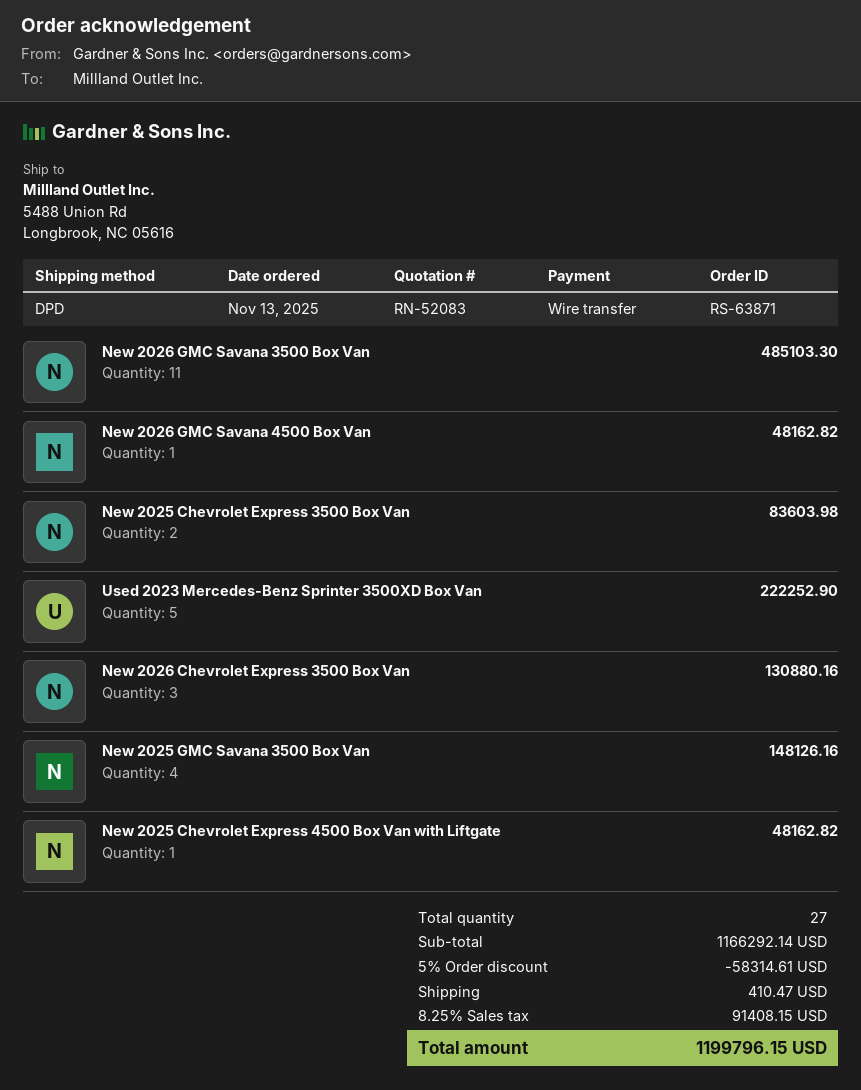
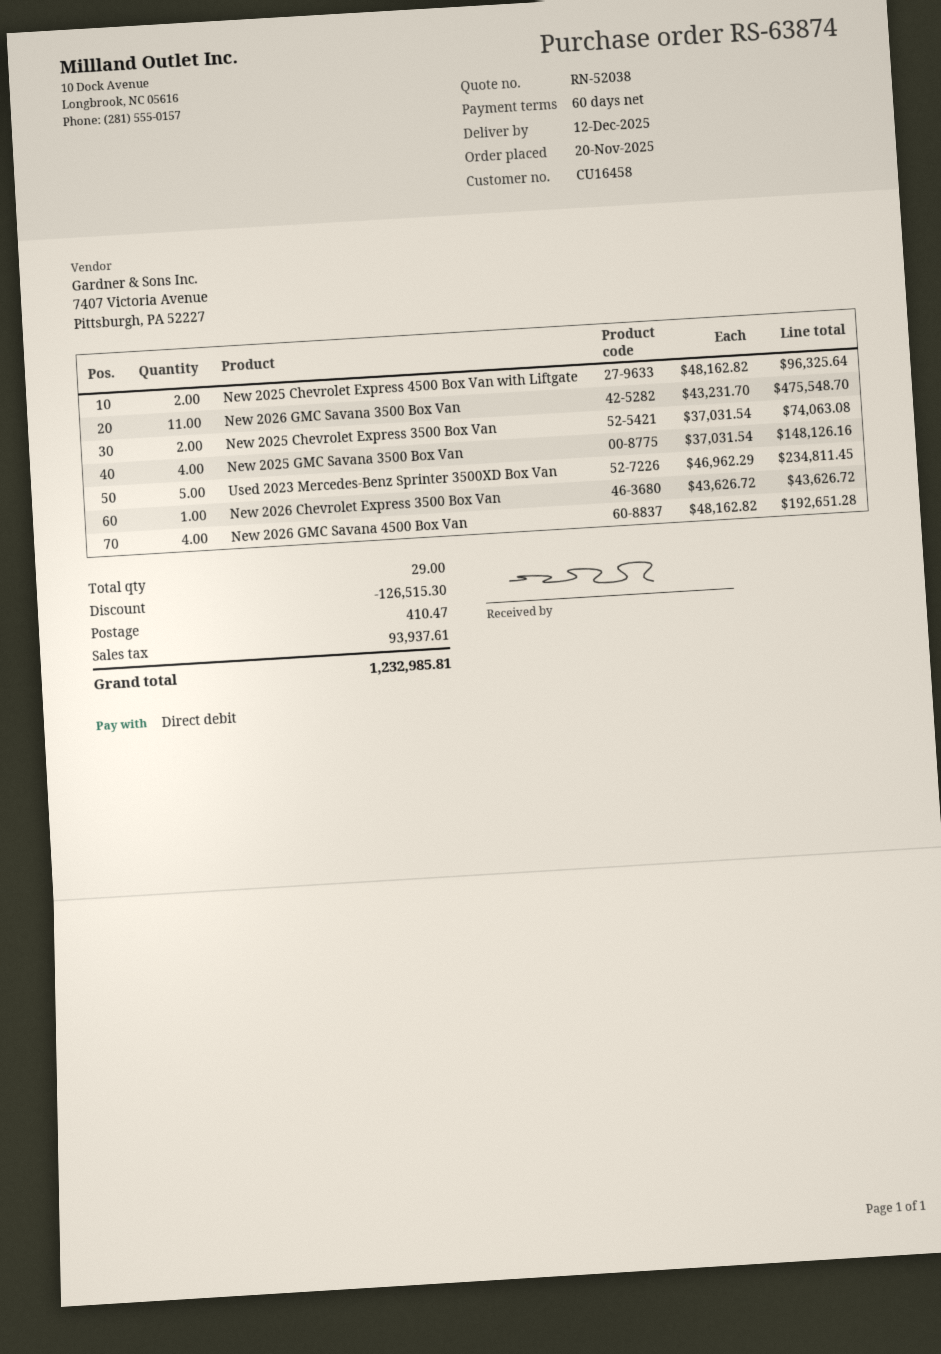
quote number: RN-52083 -> RN-52038
order number: RS-63871 -> RS-63874
order date: 2025-11-13 -> 2025-11-20
payment method: bank transfer -> direct debit
New 2026 GMC Savana 3500 Box Van: 11 for 485103.30 -> 11 for 475548.70
New 2026 GMC Savana 4500 Box Van: 1 for 48162.82 -> 4 for 192651.28
New 2025 Chevrolet Express 3500 Box Van: 2 for 83603.98 -> 2 for 74063.08
Used 2023 Mercedes-Benz Sprinter 3500XD Box Van: 5 for 222252.90 -> 5 for 234811.45
New 2026 Chevrolet Express 3500 Box Van: 3 for 130880.16 -> 1 for 43626.72
New 2025 Chevrolet Express 4500 Box Van with Liftgate: 1 for 48162.82 -> 2 for 96325.64
total quantity: 27 -> 29
discount: 58314.61 -> 126515.30
tax: 91408.15 -> 93937.61
total: 1199796.15 -> 1232985.81

